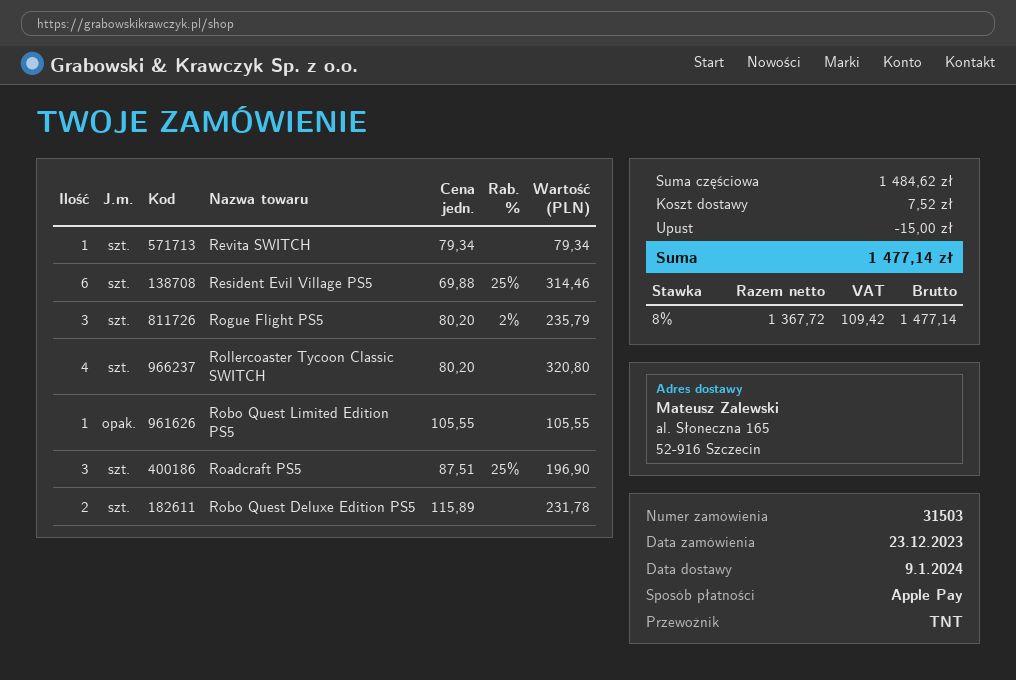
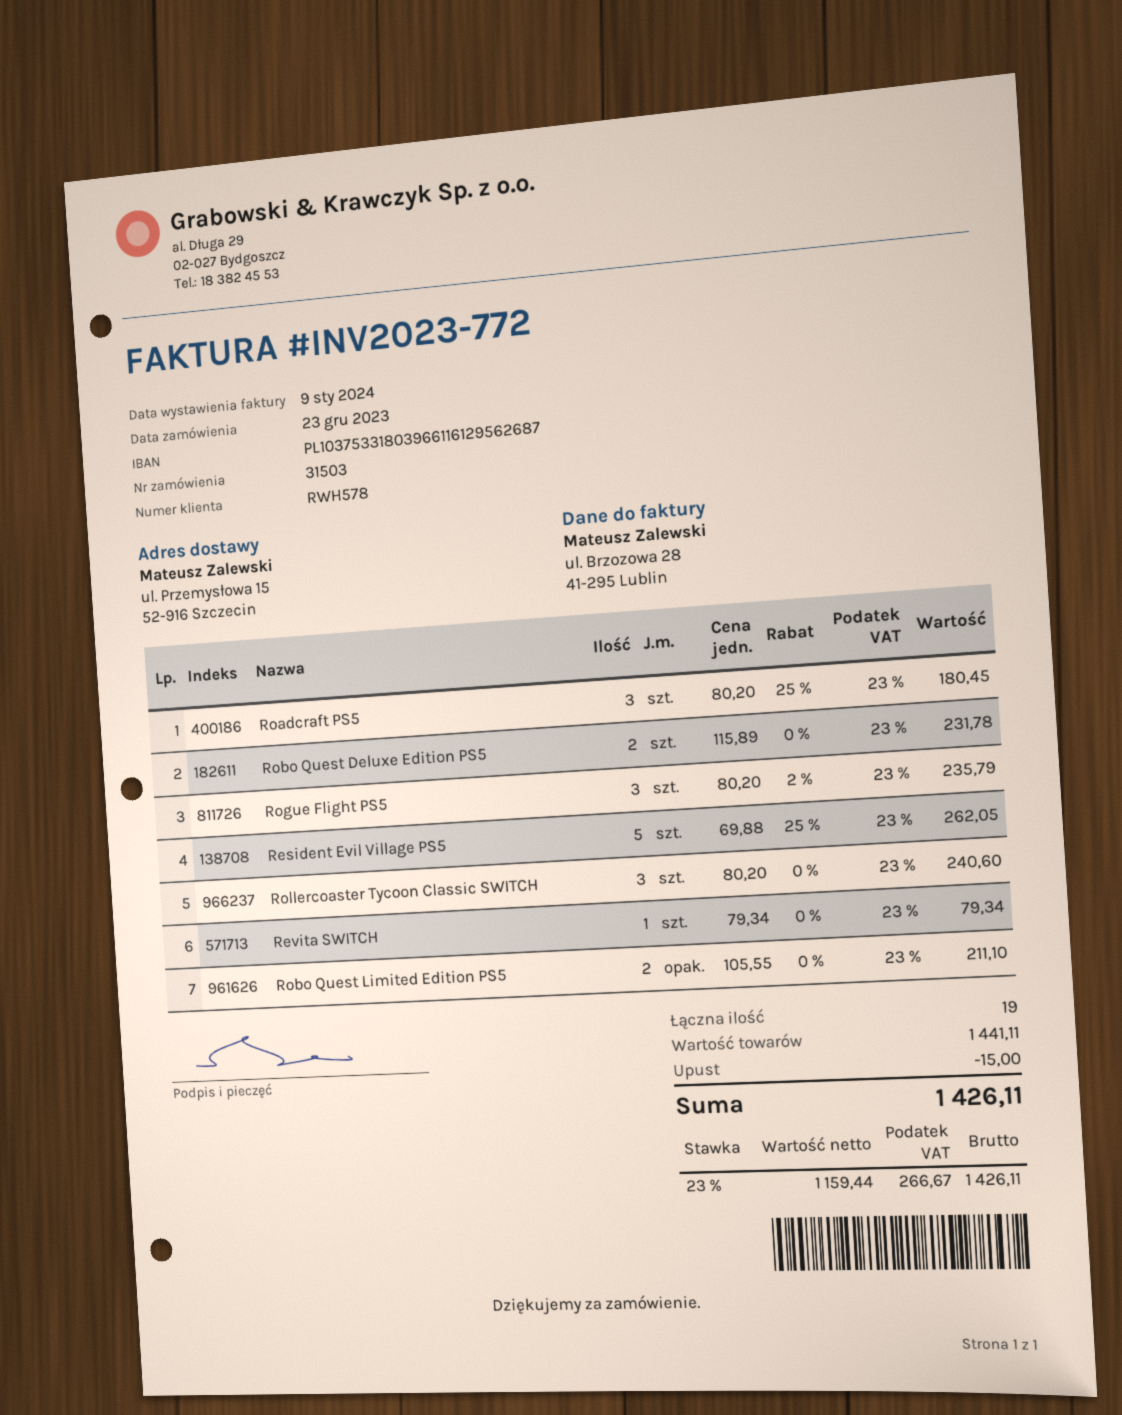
ship to: al. Słoneczna 165, 52-916 Szczecin -> ul. Przemysłowa 15, 52-916 Szczecin
Resident Evil Village PS5: 6 x 69.88 - 25% = 314.46 -> 5 x 69.88 - 25% = 262.05
Rollercoaster Tycoon Classic SWITCH: 4 x 80.20 = 320.80 -> 3 x 80.20 = 240.60
Robo Quest Limited Edition PS5: 1 x 105.55 = 105.55 -> 2 x 105.55 = 211.10
Roadcraft PS5: 3 x 87.51 - 25% = 196.90 -> 3 x 80.20 - 25% = 180.45
subtotal: 1484.62 -> 1441.11
shipping: 7.52 -> none
net: 1367.72 -> 1159.44
tax: 8% = 109.42 -> 23% = 266.67
total: 1477.14 -> 1426.11

